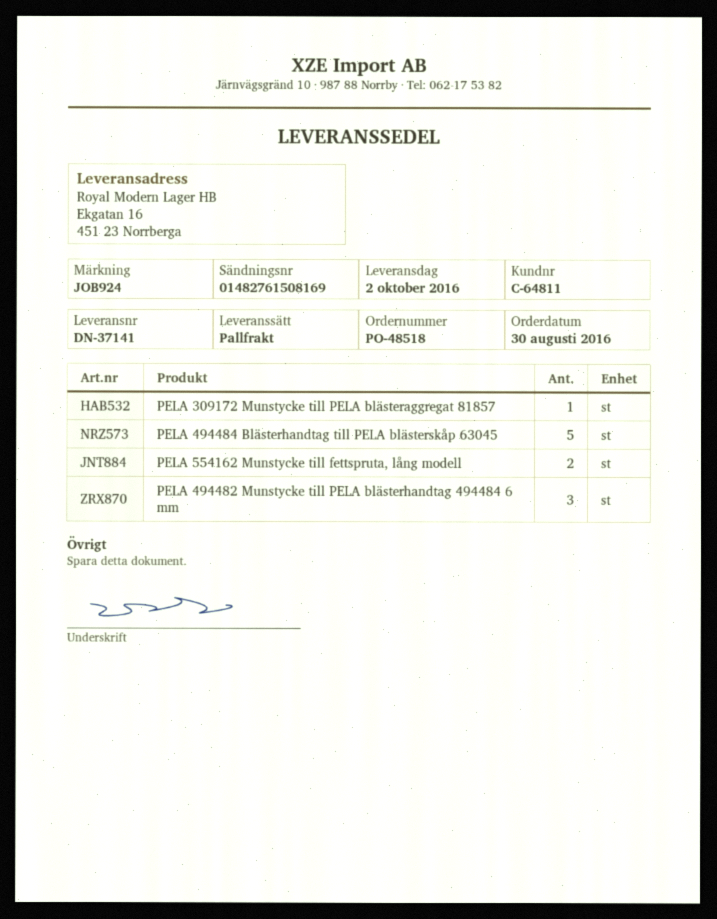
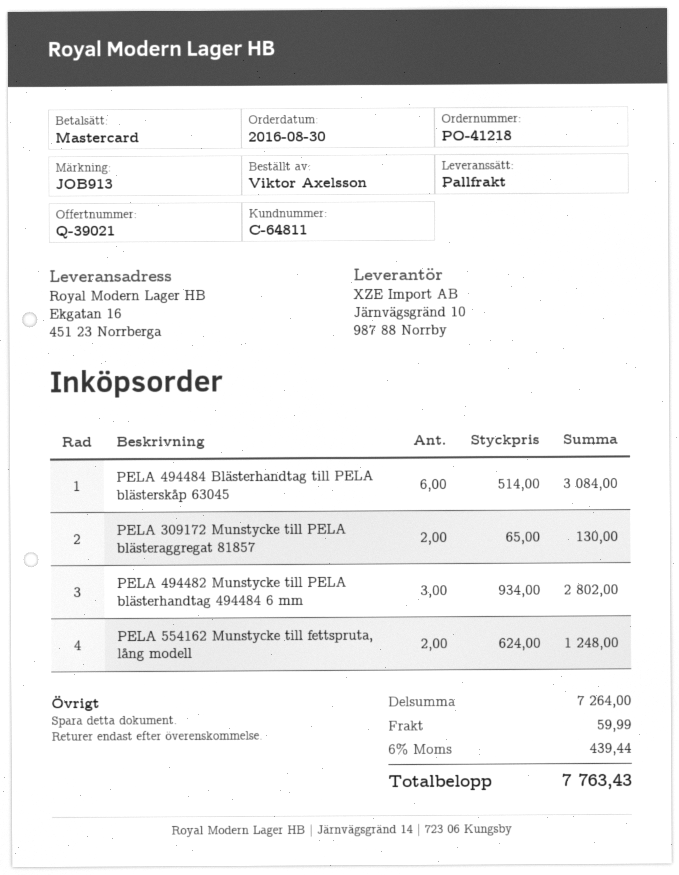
order number: PO-48518 -> PO-41218
reference: JOB924 -> JOB913
PELA 309172 Munstycke till PELA blästeraggregat 81857: 1 -> 2
PELA 494484 Blästerhandtag till PELA blästerskåp 63045: 5 -> 6

